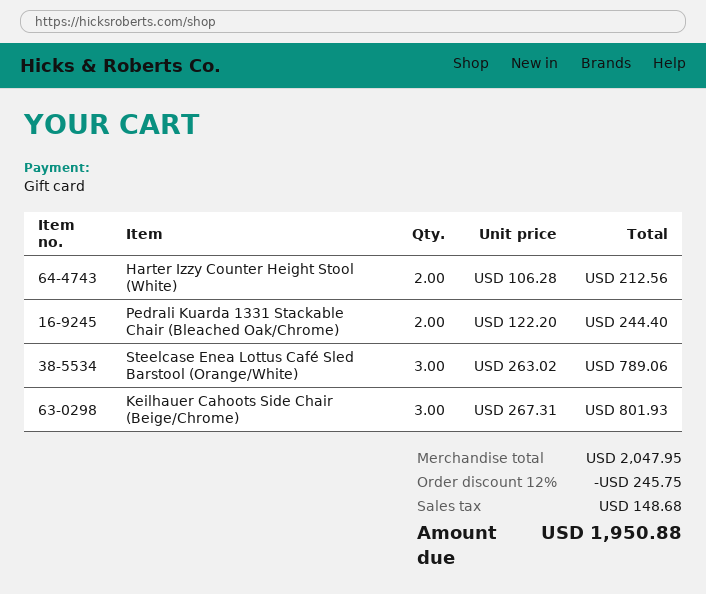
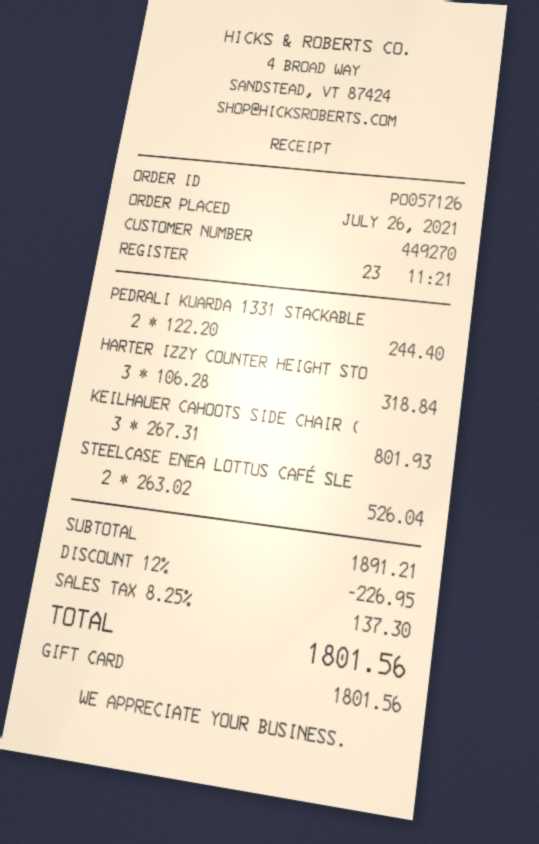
Harter Izzy Counter Height Stool (White): 2 x 106.28 = 212.56 -> 3 x 106.28 = 318.84
Steelcase Enea Lottus Café Sled Barstool (Orange/White): 3 x 263.02 = 789.06 -> 2 x 263.02 = 526.04
subtotal: 2047.95 -> 1891.21
discount: 12% = 245.75 -> 12% = 226.95
tax: 148.68 -> 137.30
total: 1950.88 -> 1801.56

